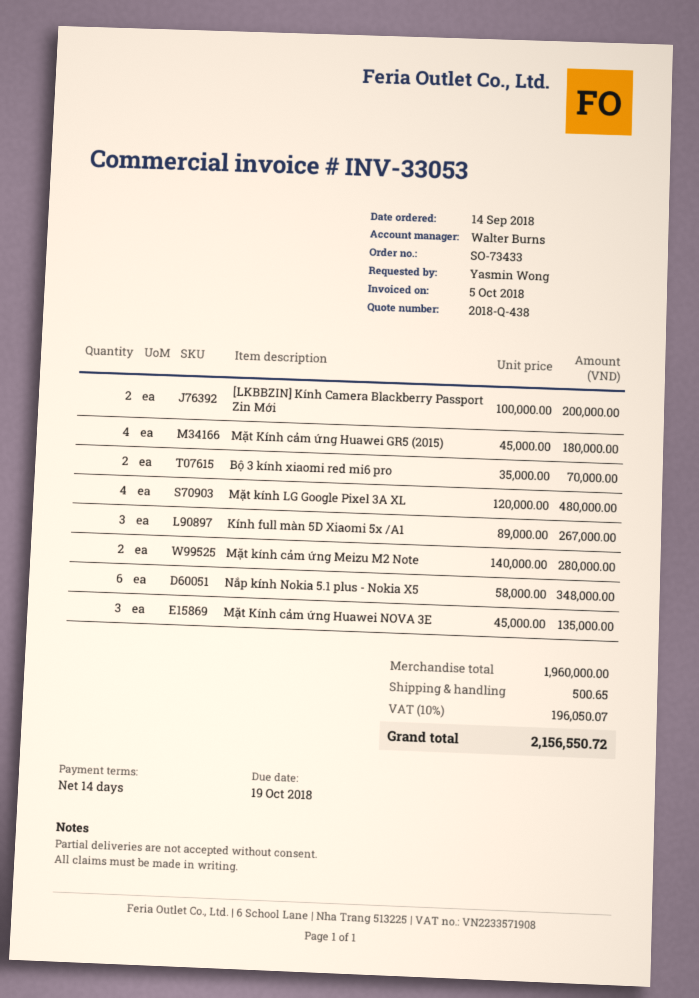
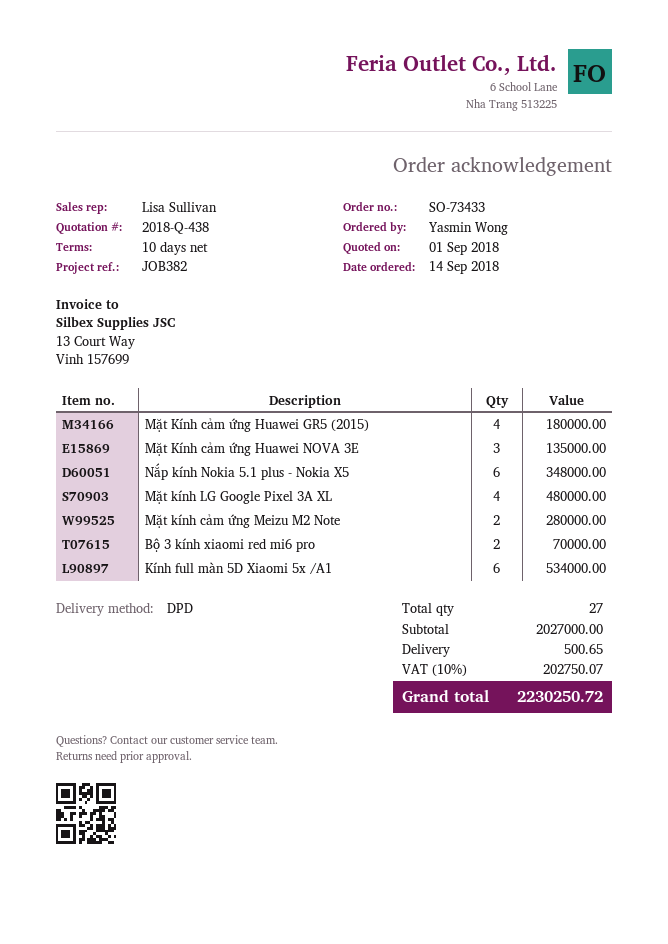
payment terms: 14 days -> 10 days
sales rep: Walter Burns -> Lisa Sullivan
[LKBBZIN] Kính Camera Blackberry Passport Zin Mới: 2 for 200000.00 -> none
Kính full màn 5D Xiaomi 5x /A1: 3 for 267000.00 -> 6 for 534000.00
subtotal: 1960000.00 -> 2027000.00
tax: 10% = 196050.07 -> 10% = 202750.07
total: 2156550.72 -> 2230250.72

